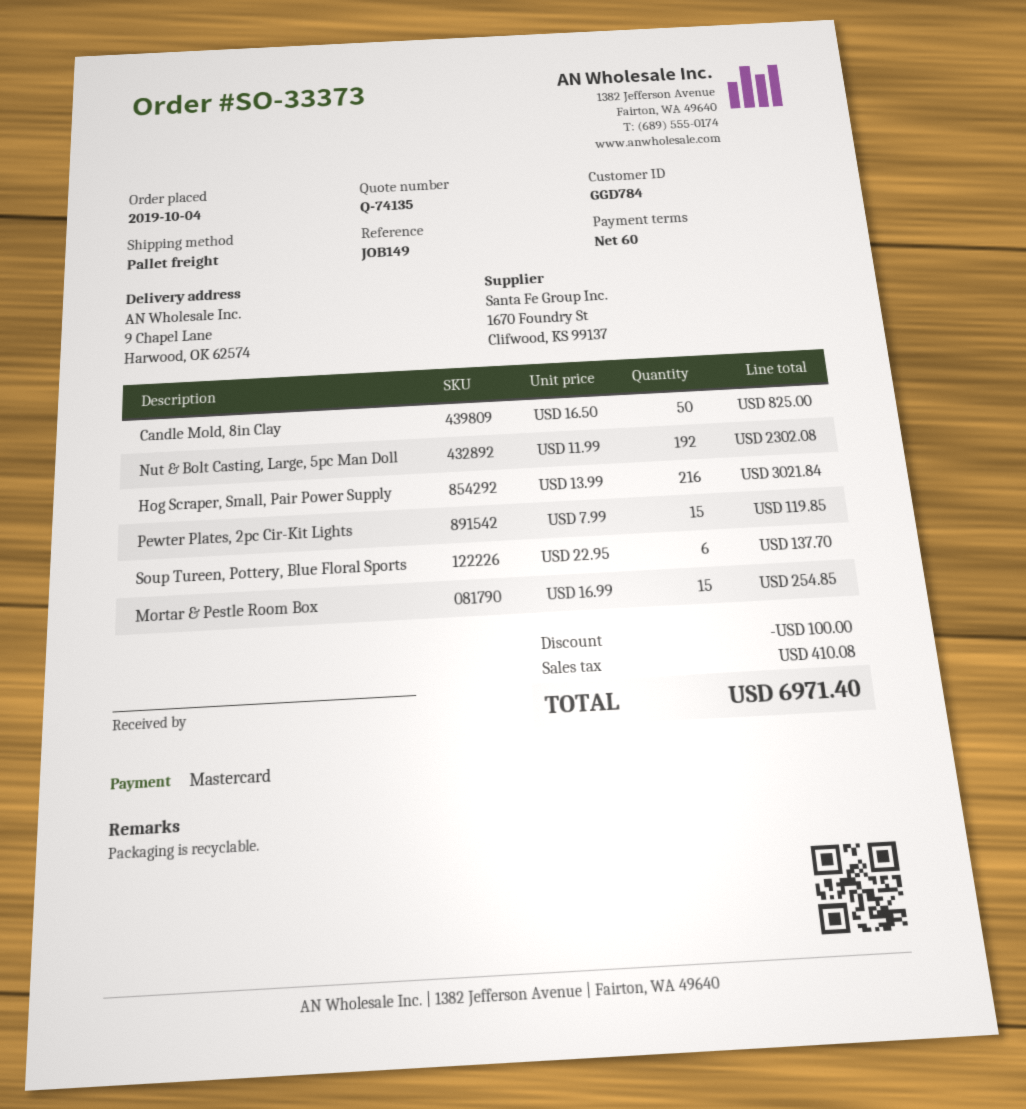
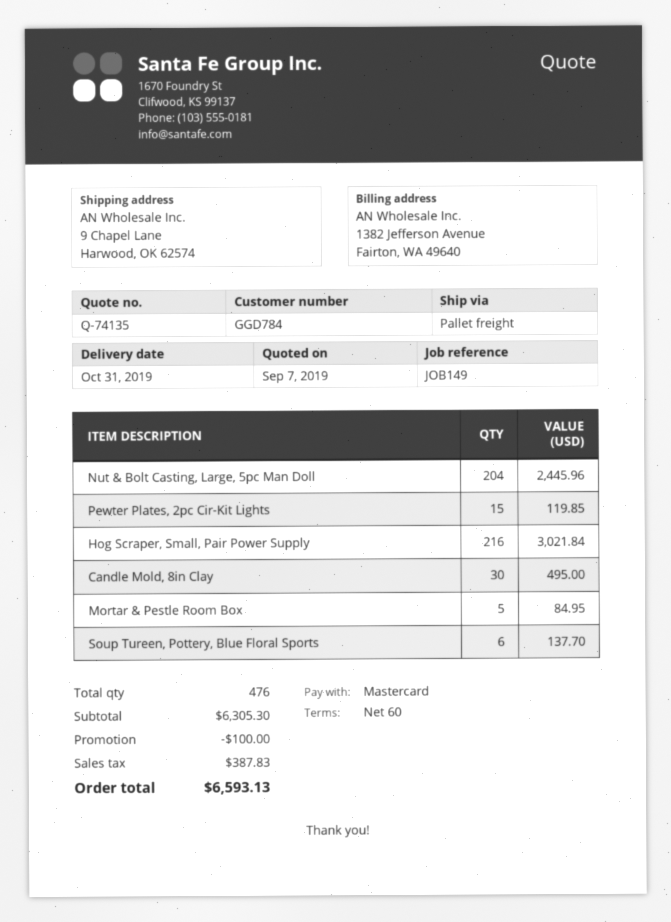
Candle Mold, 8in Clay: 50 for 825.00 -> 30 for 495.00
Nut & Bolt Casting, Large, 5pc Man Doll: 192 for 2302.08 -> 204 for 2445.96
Mortar & Pestle Room Box: 15 for 254.85 -> 5 for 84.95
tax: 410.08 -> 387.83
total: 6971.40 -> 6593.13

